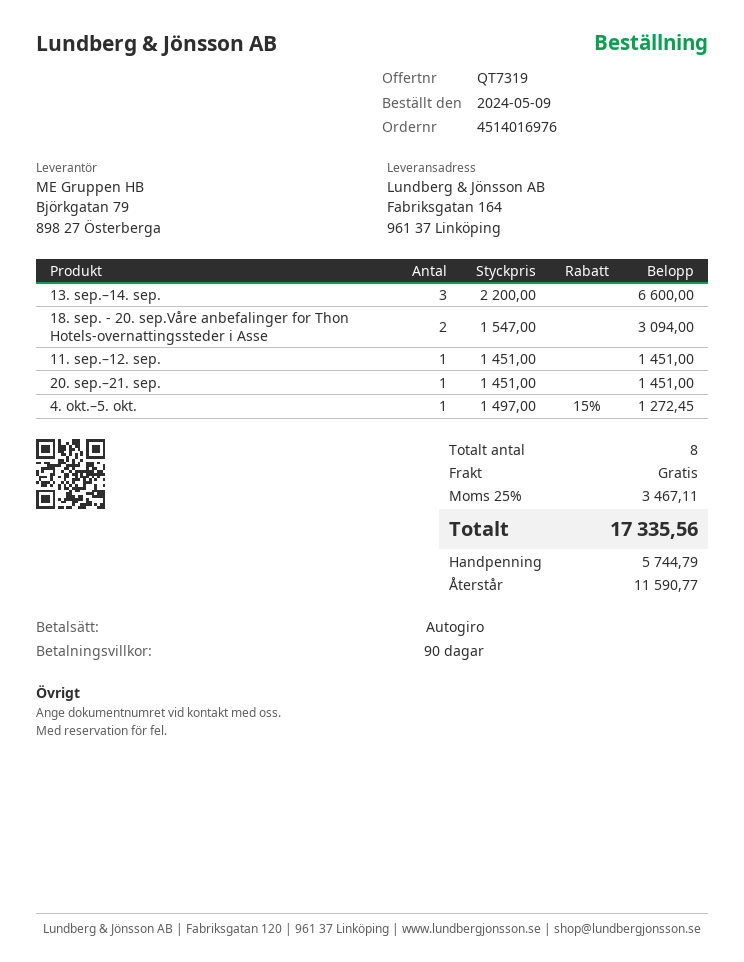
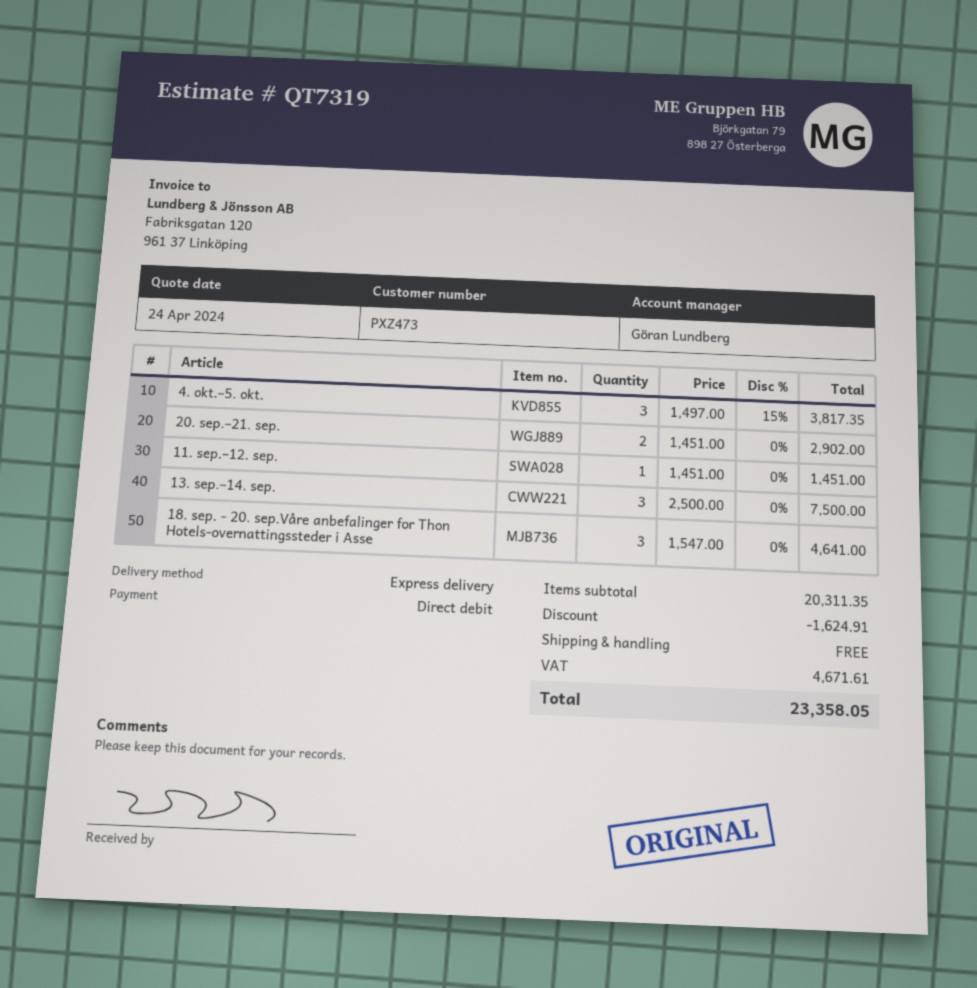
13. sep.–14. sep.: 3 x 2200.00 = 6600.00 -> 3 x 2500.00 = 7500.00
18. sep. - 20. sep.Våre anbefalinger for Thon Hotels-overnattingssteder i Asse: 2 x 1547.00 = 3094.00 -> 3 x 1547.00 = 4641.00
20. sep.–21. sep.: 1 x 1451.00 = 1451.00 -> 2 x 1451.00 = 2902.00
4. okt.–5. okt.: 1 x 1497.00 - 15% = 1272.45 -> 3 x 1497.00 - 15% = 3817.35
discount: none -> 1624.91
tax: 3467.11 -> 4671.61
total: 17335.56 -> 23358.05

